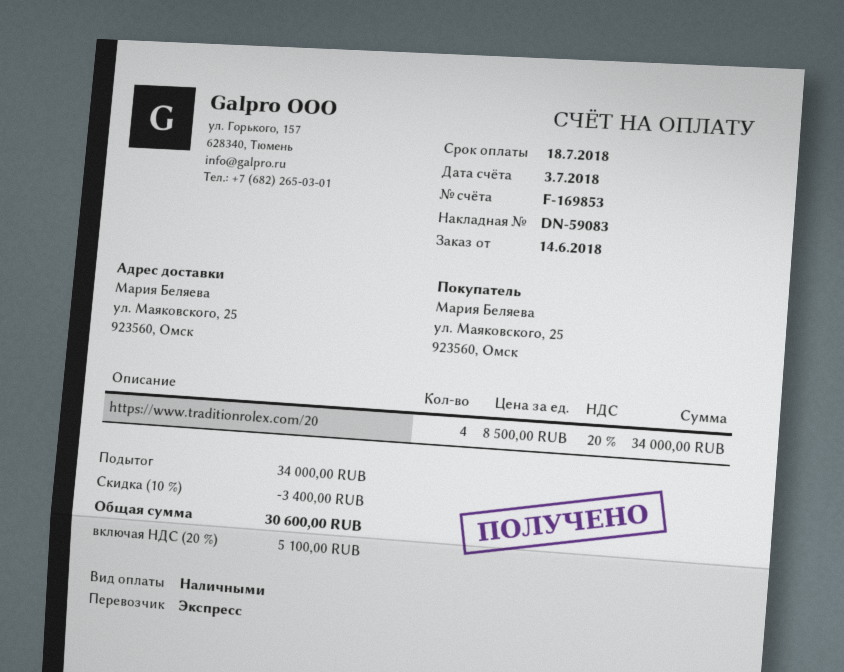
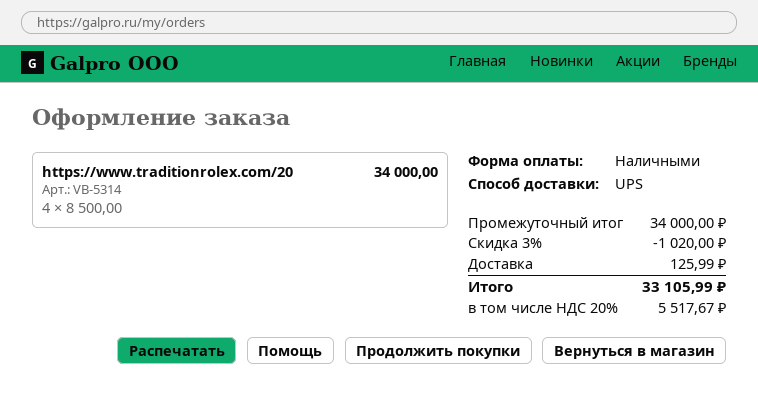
shipping method: express -> UPS
discount: 10% = 3400.00 -> 3% = 1020.00
shipping: none -> 125.99
tax: 20% = 5100.00 -> 20% = 5517.67
total: 30600.00 -> 33105.99

